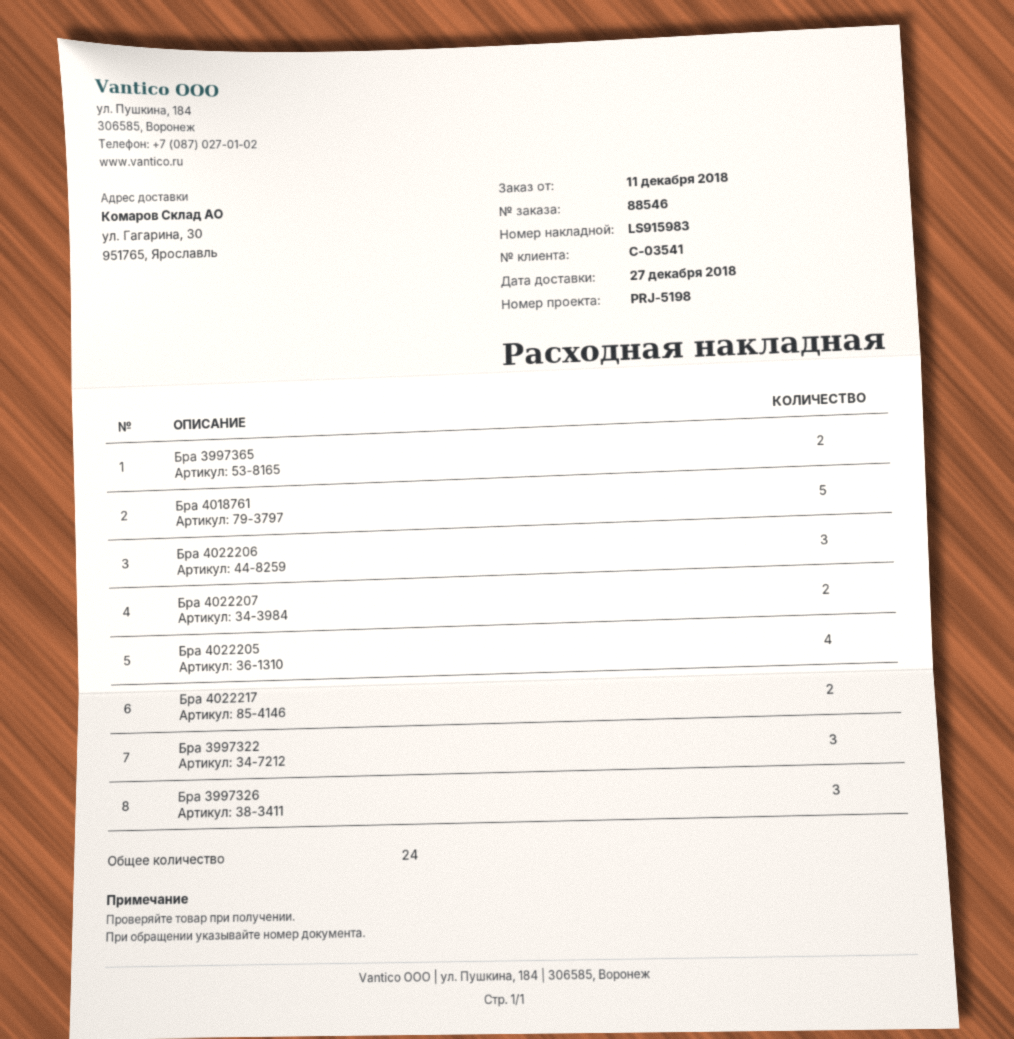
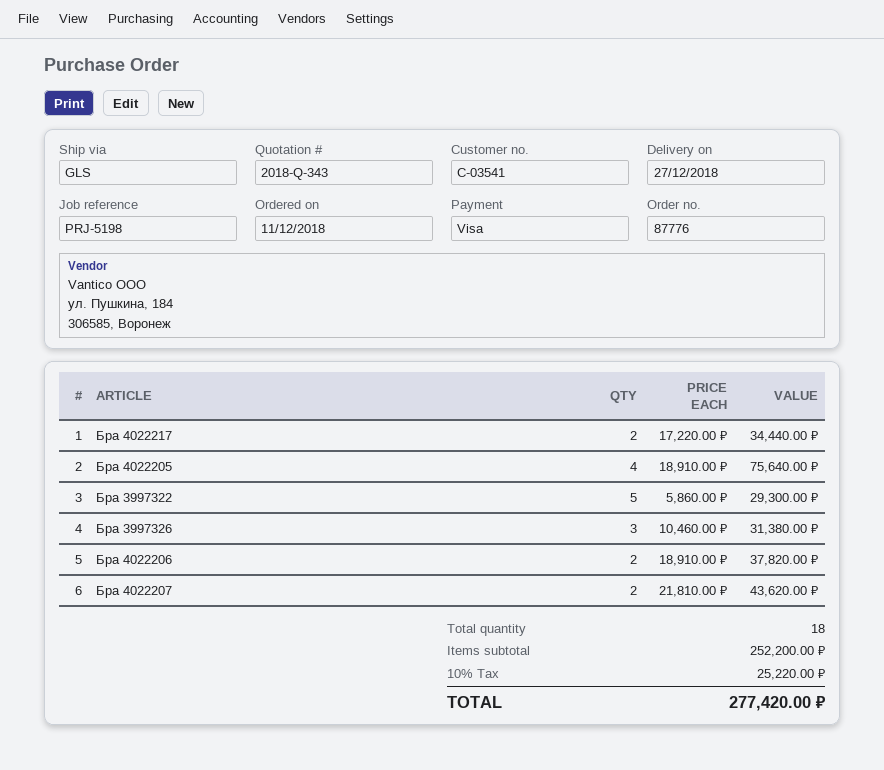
order number: 88546 -> 87776
Бра 3997365: 2 -> none
Бра 4018761: 5 -> none
Бра 4022206: 3 -> 2
Бра 3997322: 3 -> 5
total quantity: 24 -> 18

